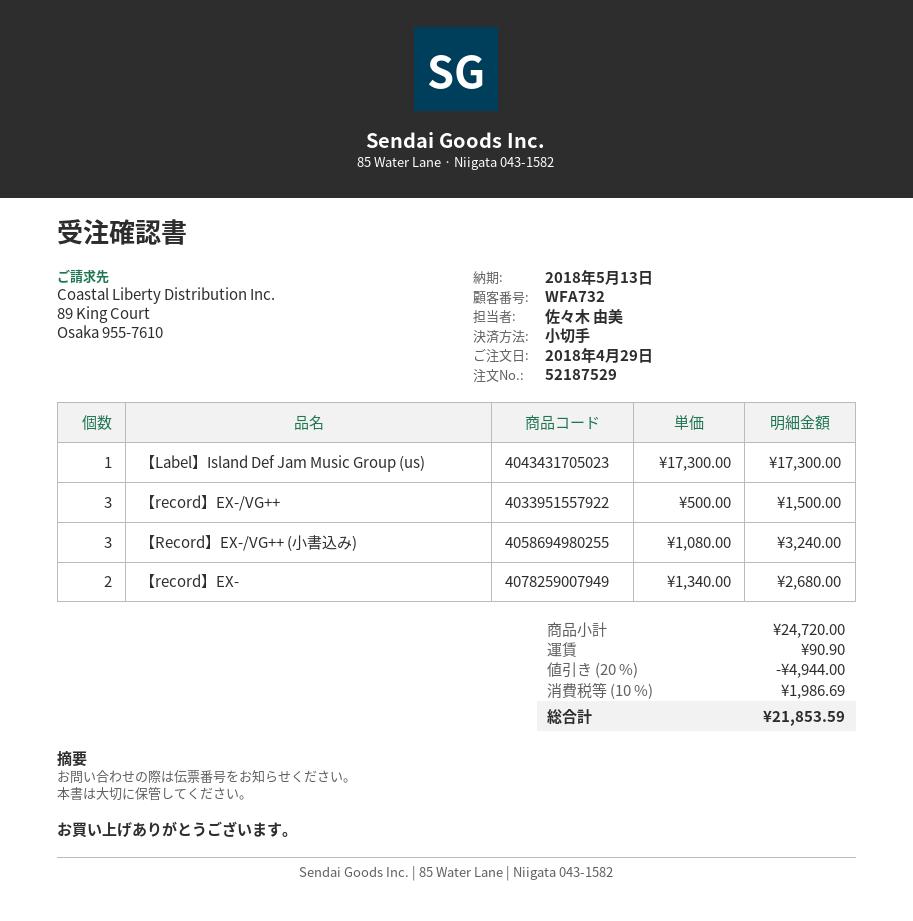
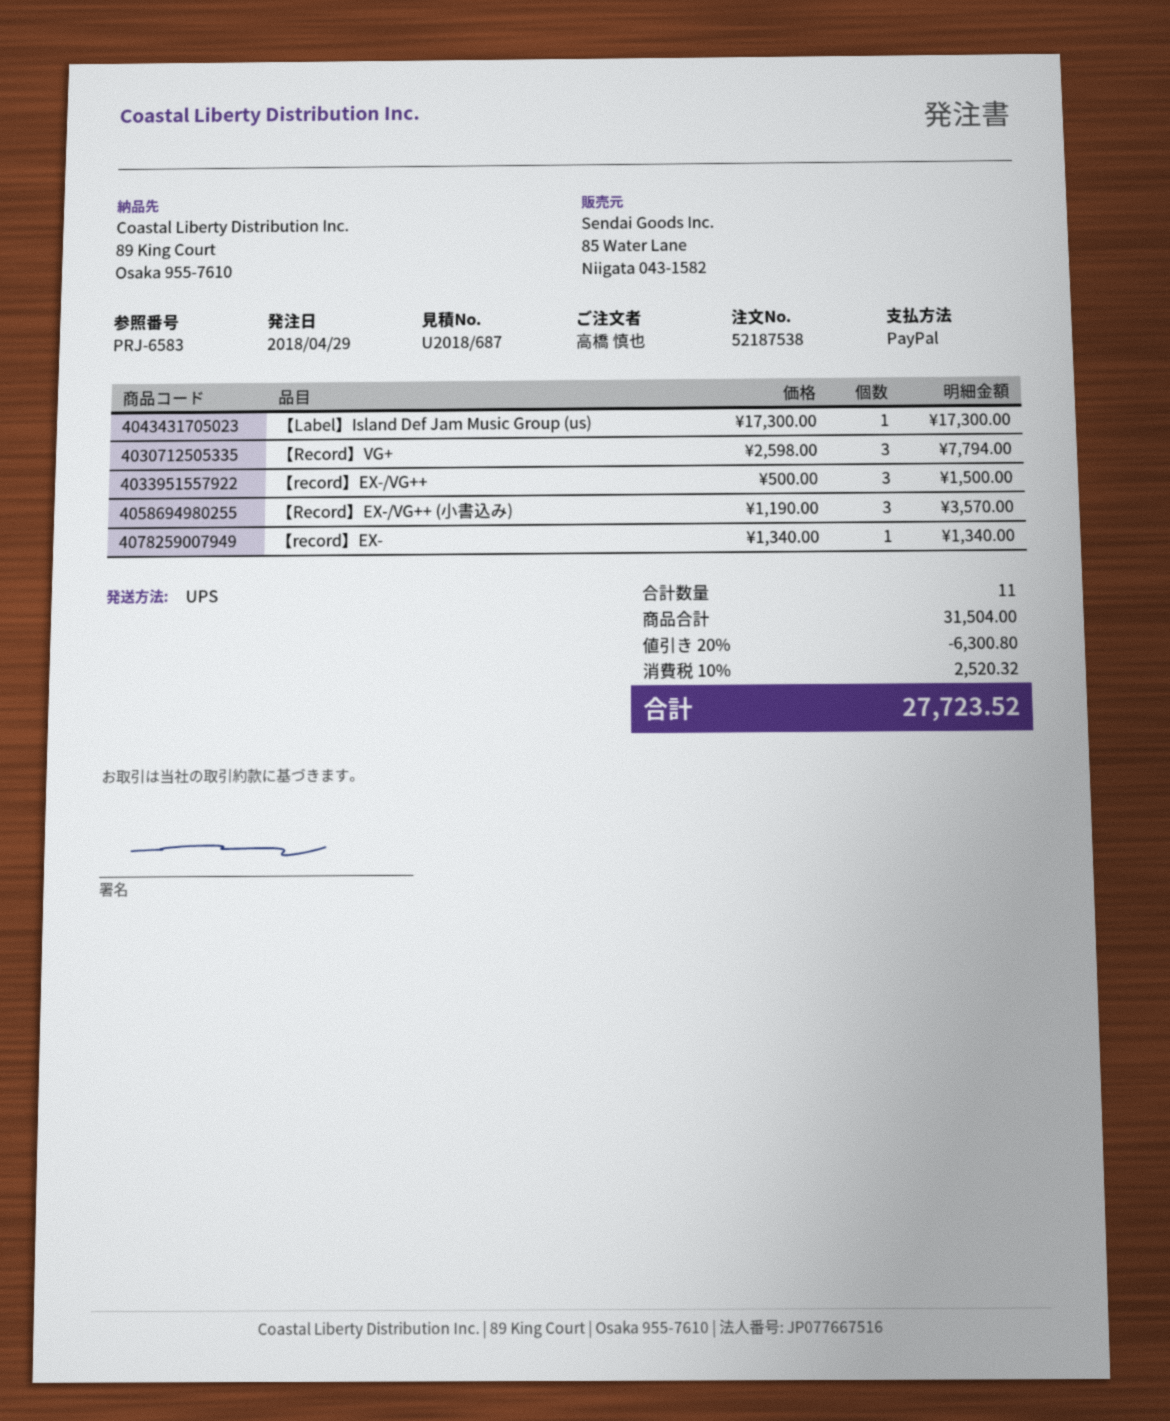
order number: 52187529 -> 52187538
payment method: cheque -> PayPal
【Record】EX-/VG++ (小書込み): 3 x 1080.00 = 3240.00 -> 3 x 1190.00 = 3570.00
【record】EX-: 2 x 1340.00 = 2680.00 -> 1 x 1340.00 = 1340.00
【Record】VG+: none -> 3 x 2598.00 = 7794.00
subtotal: 24720.00 -> 31504.00
discount: 20% = 4944.00 -> 20% = 6300.80
shipping: 90.90 -> none
tax: 10% = 1986.69 -> 10% = 2520.32
total: 21853.59 -> 27723.52

